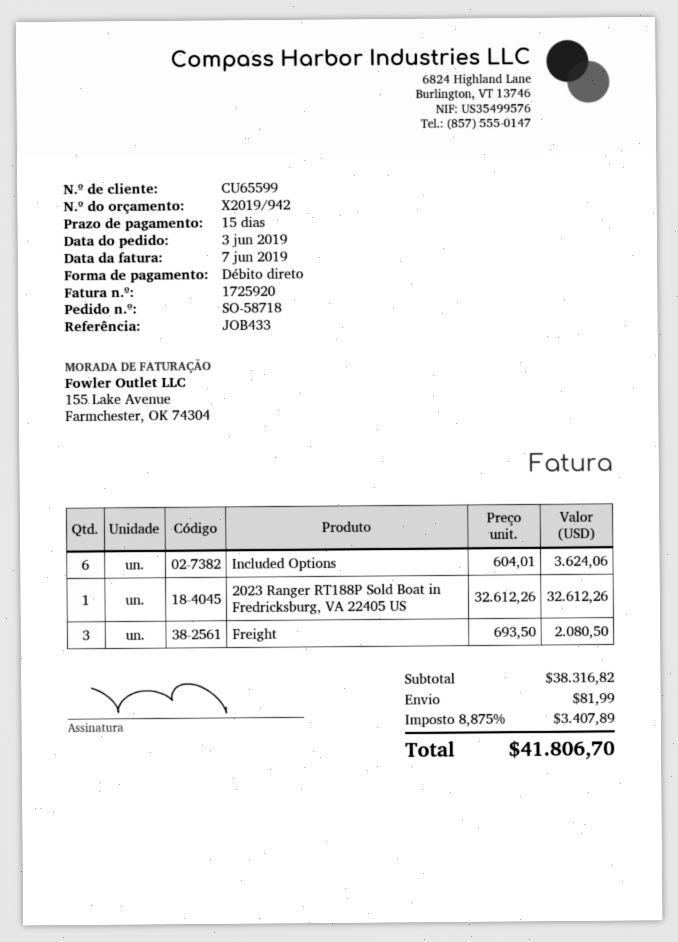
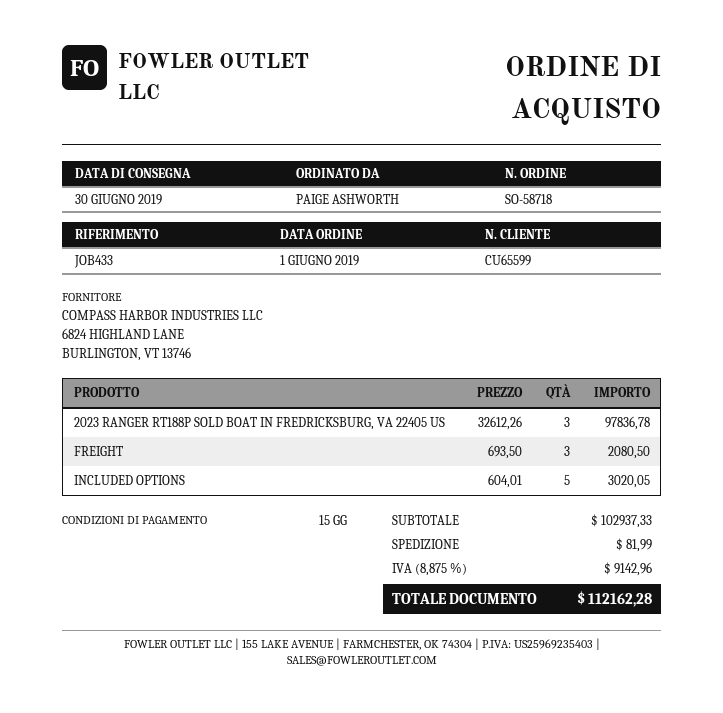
order date: 2019-06-03 -> 2019-06-01
Included Options: 6 x 604.01 = 3624.06 -> 5 x 604.01 = 3020.05
2023 Ranger RT188P Sold Boat in Fredricksburg, VA 22405 US: 1 x 32612.26 = 32612.26 -> 3 x 32612.26 = 97836.78
subtotal: 38316.82 -> 102937.33
tax: 8.875% = 3407.89 -> 8.875% = 9142.96
total: 41806.70 -> 112162.28

